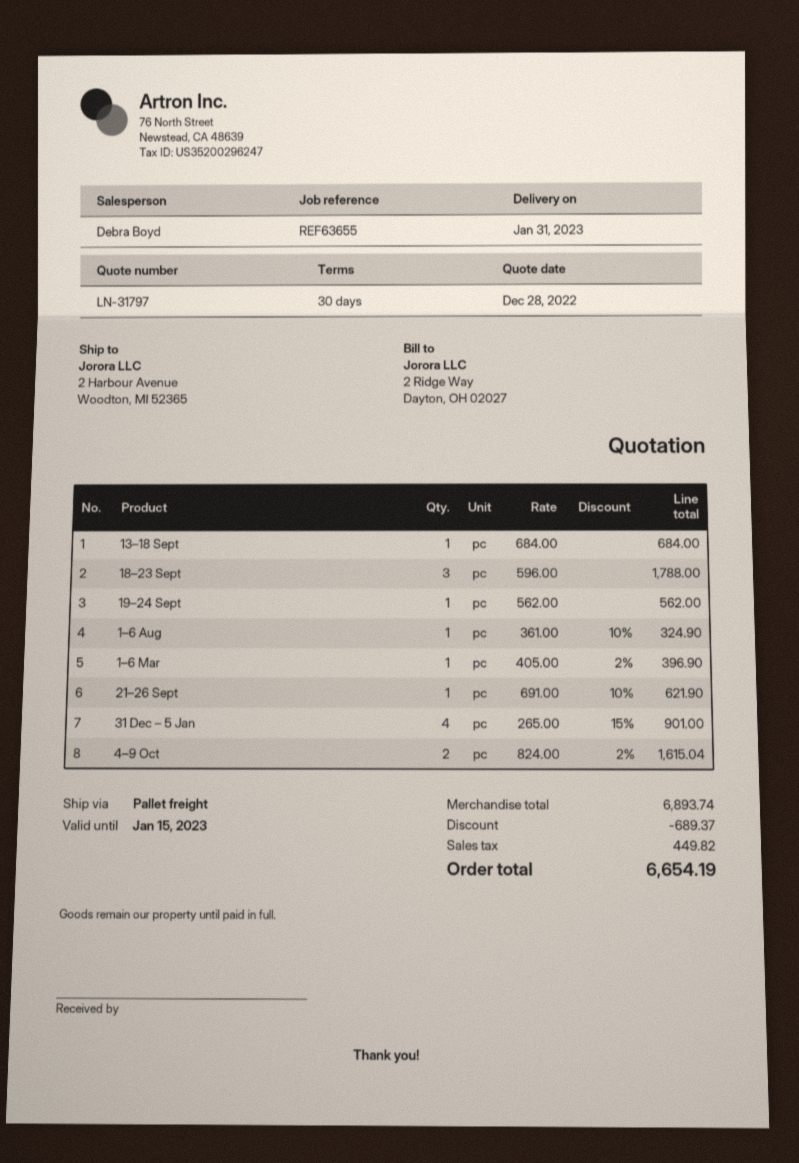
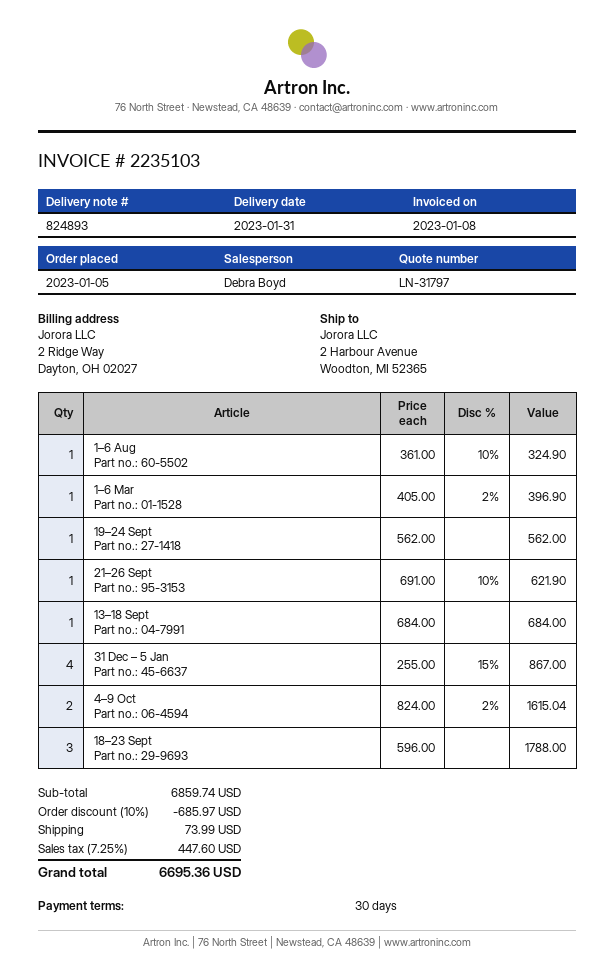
31 Dec – 5 Jan: 4 x 265.00 - 15% = 901.00 -> 4 x 255.00 - 15% = 867.00
subtotal: 6893.74 -> 6859.74
discount: 689.37 -> 685.97
shipping: none -> 73.99
tax: 449.82 -> 447.60
total: 6654.19 -> 6695.36

